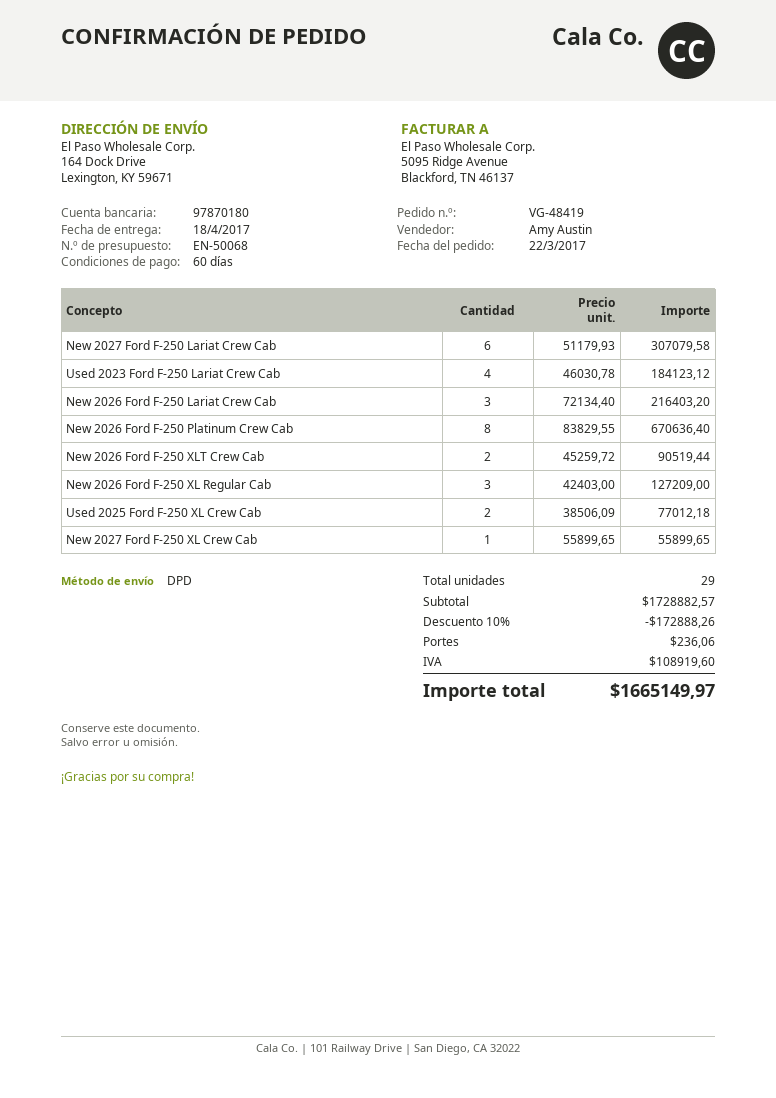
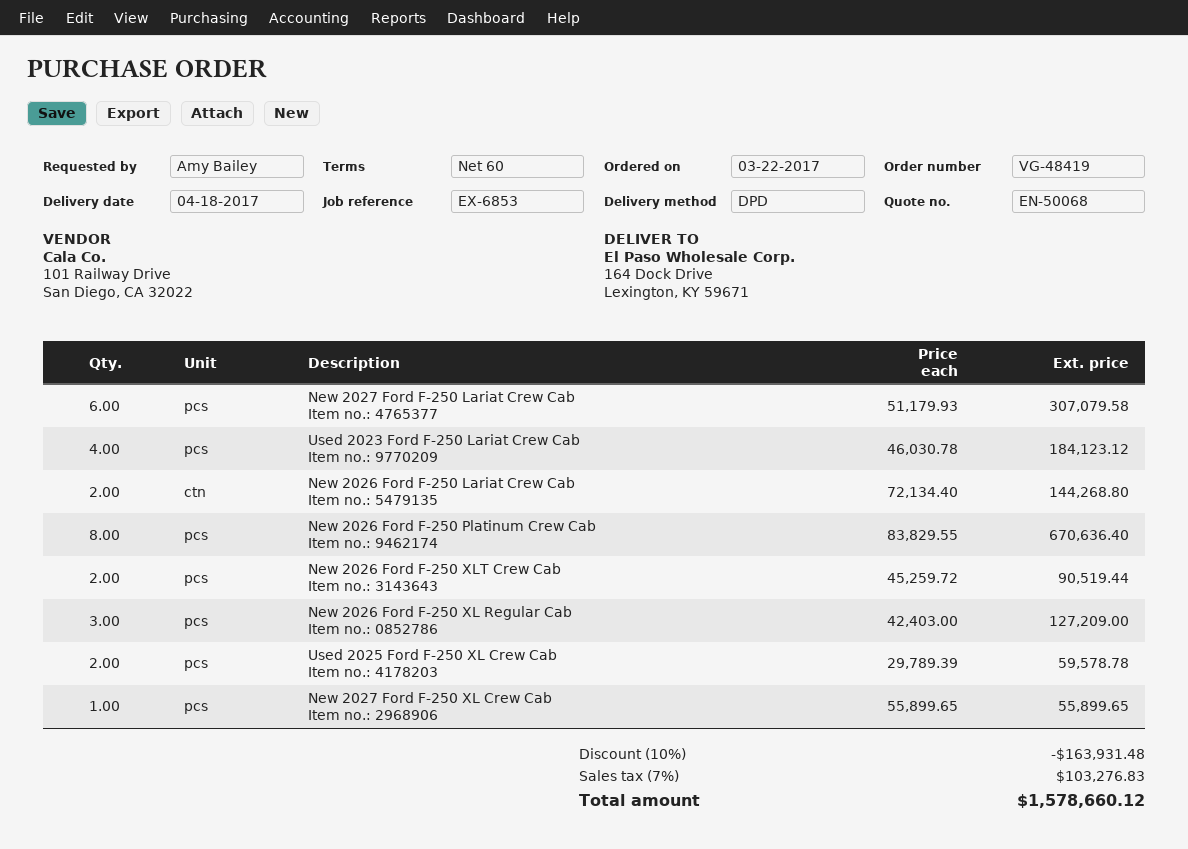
New 2026 Ford F-250 Lariat Crew Cab: 3 x 72134.40 = 216403.20 -> 2 x 72134.40 = 144268.80
Used 2025 Ford F-250 XL Crew Cab: 2 x 38506.09 = 77012.18 -> 2 x 29789.39 = 59578.78
discount: 10% = 172888.26 -> 10% = 163931.48
shipping: 236.06 -> none
tax: 108919.60 -> 103276.83
total: 1665149.97 -> 1578660.12

